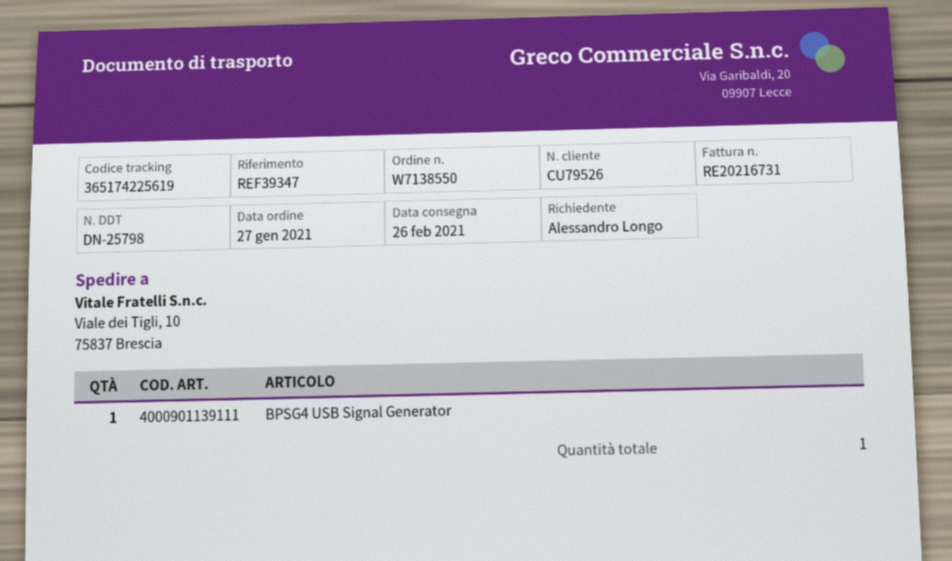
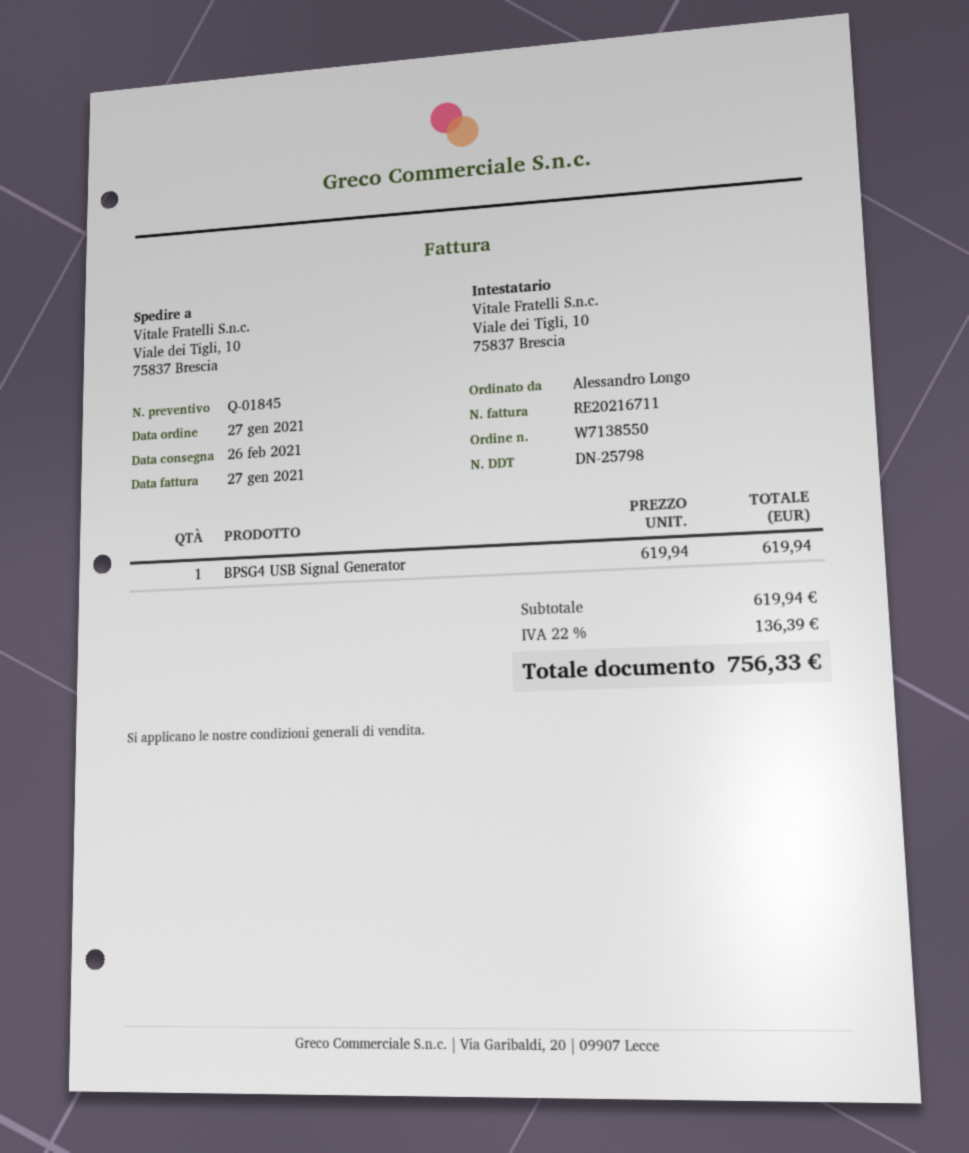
invoice number: RE20216731 -> RE20216711

